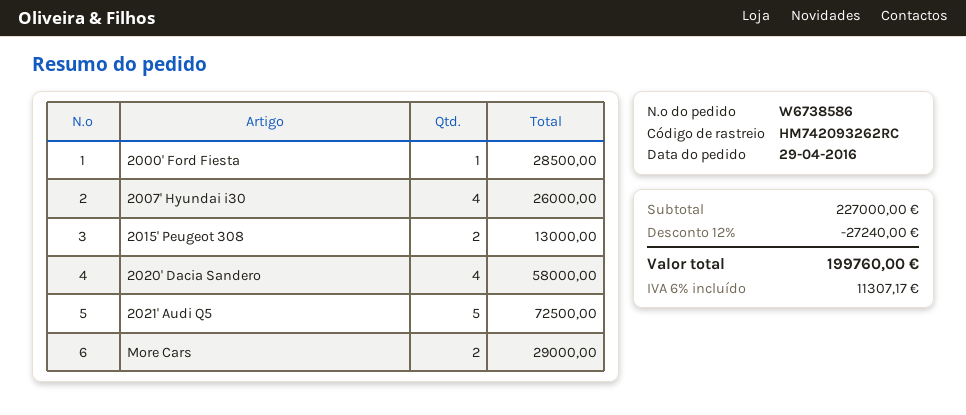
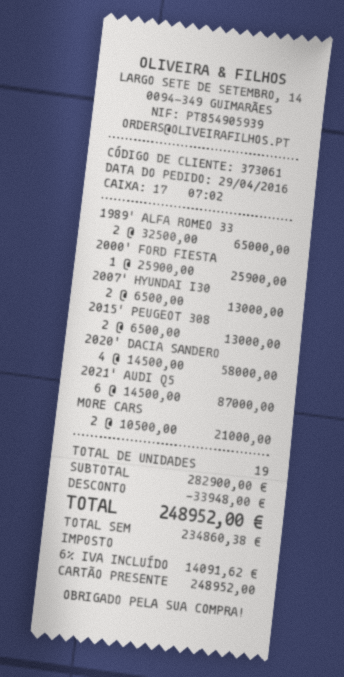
2000' Ford Fiesta: 1 for 28500.00 -> 1 for 25900.00
2007' Hyundai i30: 4 for 26000.00 -> 2 for 13000.00
2021' Audi Q5: 5 for 72500.00 -> 6 for 87000.00
More Cars: 2 for 29000.00 -> 2 for 21000.00
1989' ALFA ROMEO 33: none -> 2 for 65000.00
subtotal: 227000.00 -> 282900.00
discount: 27240.00 -> 33948.00
tax: 6% = 11307.17 -> 6% = 14091.62
total: 199760.00 -> 248952.00

